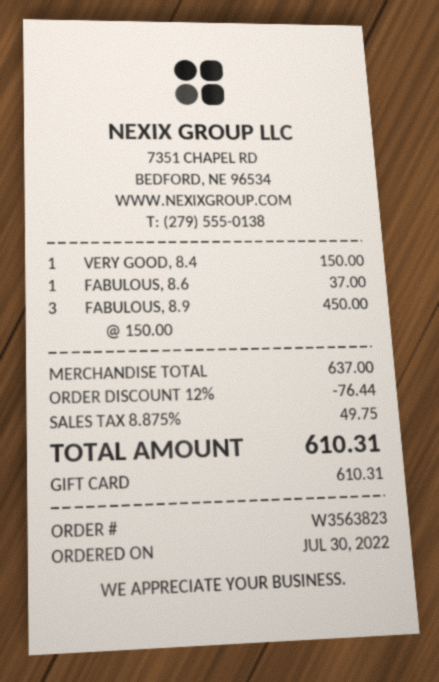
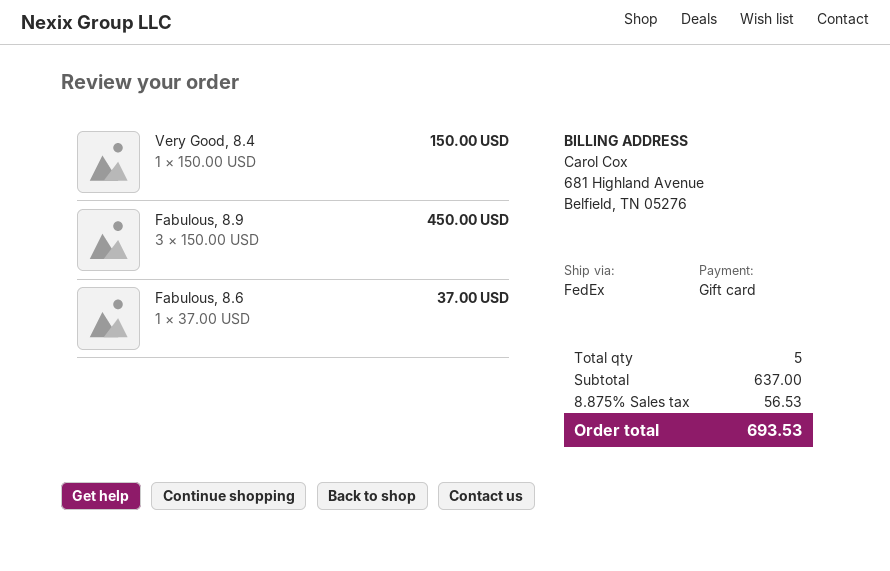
discount: 12% = 76.44 -> none
tax: 8.875% = 49.75 -> 8.875% = 56.53
total: 610.31 -> 693.53

